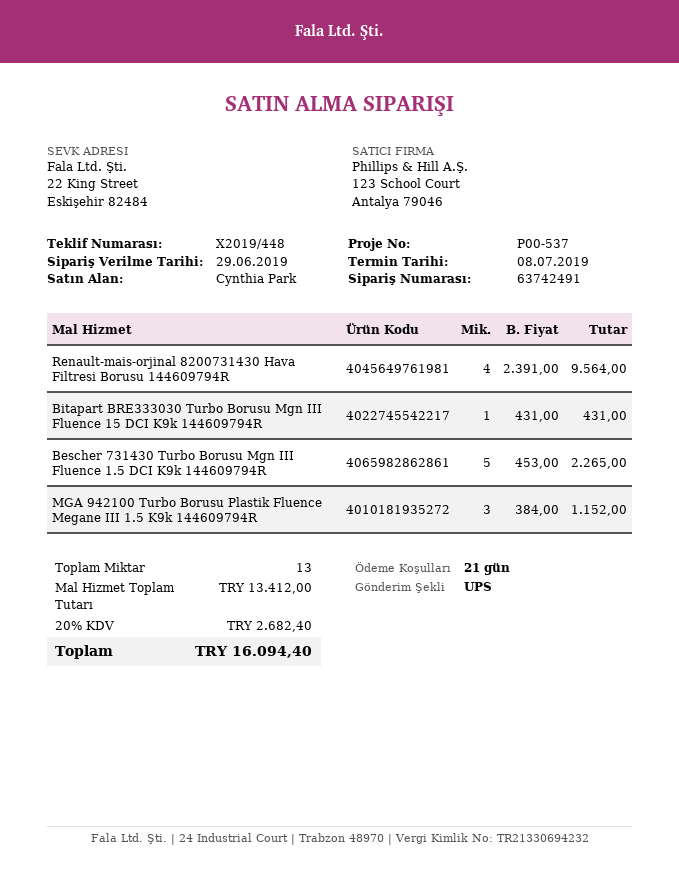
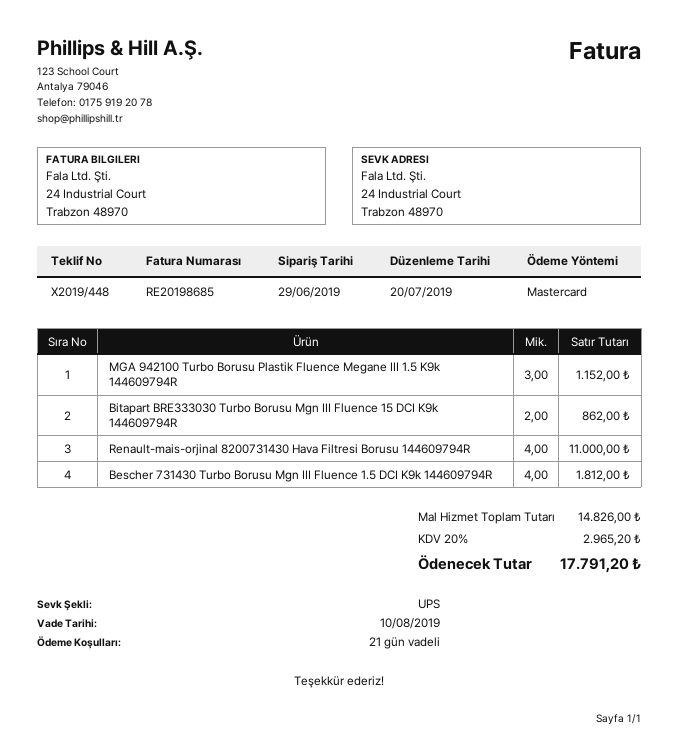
ship to: 22 King Street, Eskişehir 82484 -> 24 Industrial Court, Trabzon 48970
Renault-mais-orjinal 8200731430 Hava Filtresi Borusu 144609794R: 4 for 9564.00 -> 4 for 11000.00
Bitapart BRE333030 Turbo Borusu Mgn III Fluence 15 DCI K9k 144609794R: 1 for 431.00 -> 2 for 862.00
Bescher 731430 Turbo Borusu Mgn III Fluence 1.5 DCI K9k 144609794R: 5 for 2265.00 -> 4 for 1812.00
subtotal: 13412.00 -> 14826.00
tax: 20% = 2682.40 -> 20% = 2965.20
total: 16094.40 -> 17791.20

